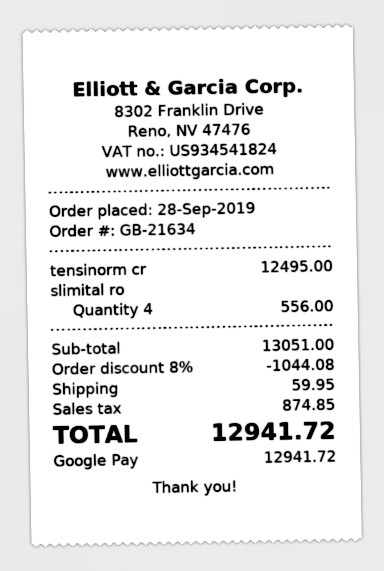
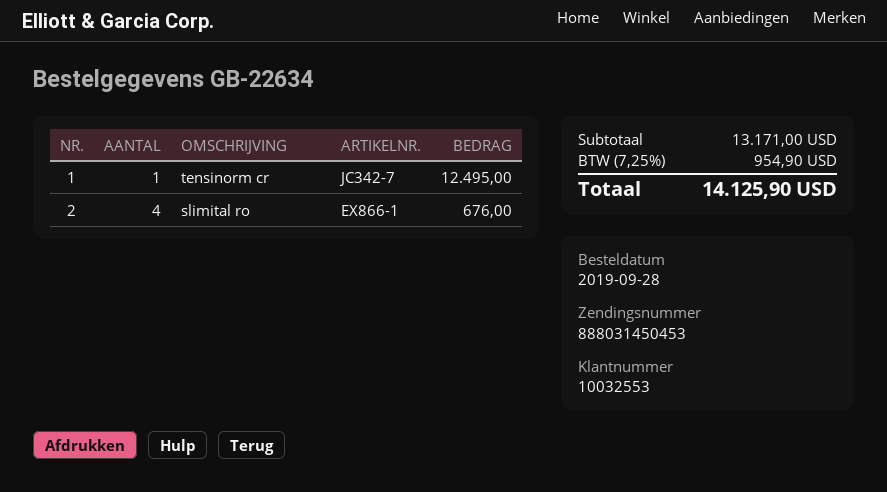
order number: GB-21634 -> GB-22634
slimital ro: 4 for 556.00 -> 4 for 676.00
subtotal: 13051.00 -> 13171.00
discount: 8% = 1044.08 -> none
shipping: 59.95 -> none
tax: 874.85 -> 954.90
total: 12941.72 -> 14125.90

